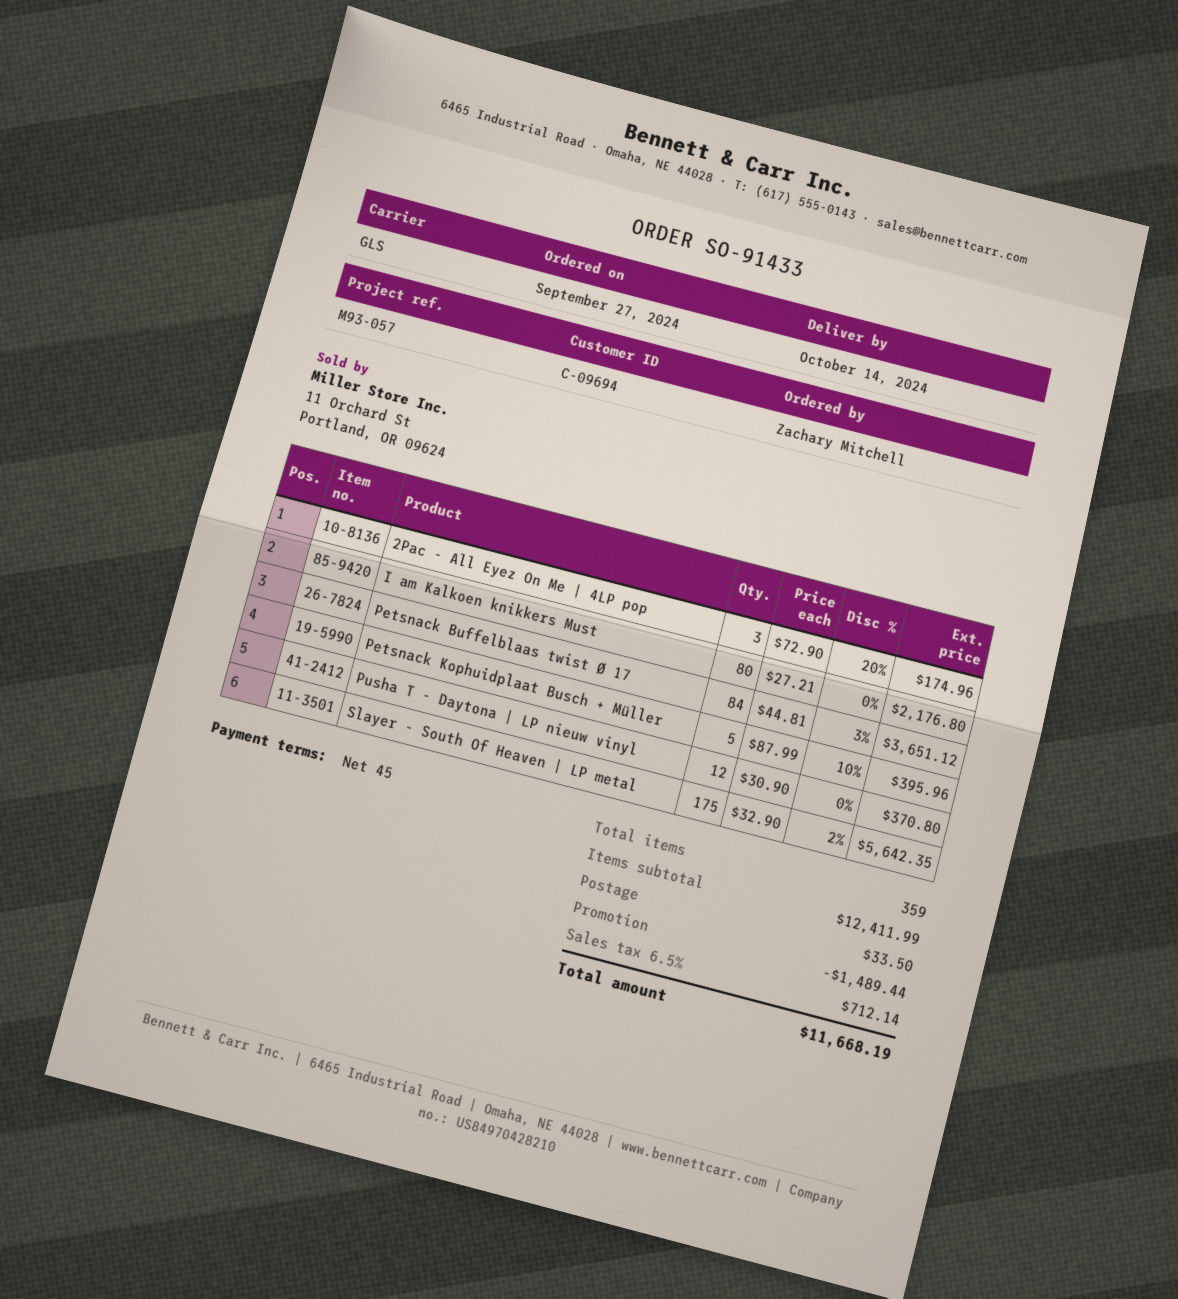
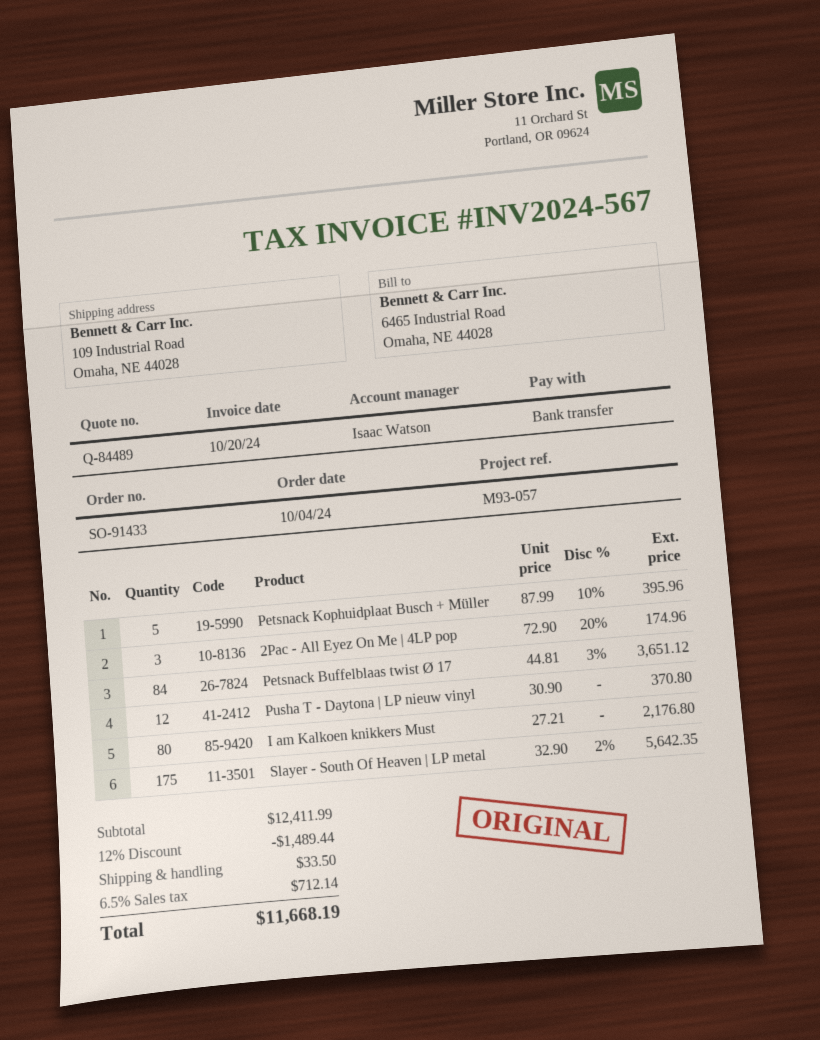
order date: 2024-09-27 -> 2024-10-04

